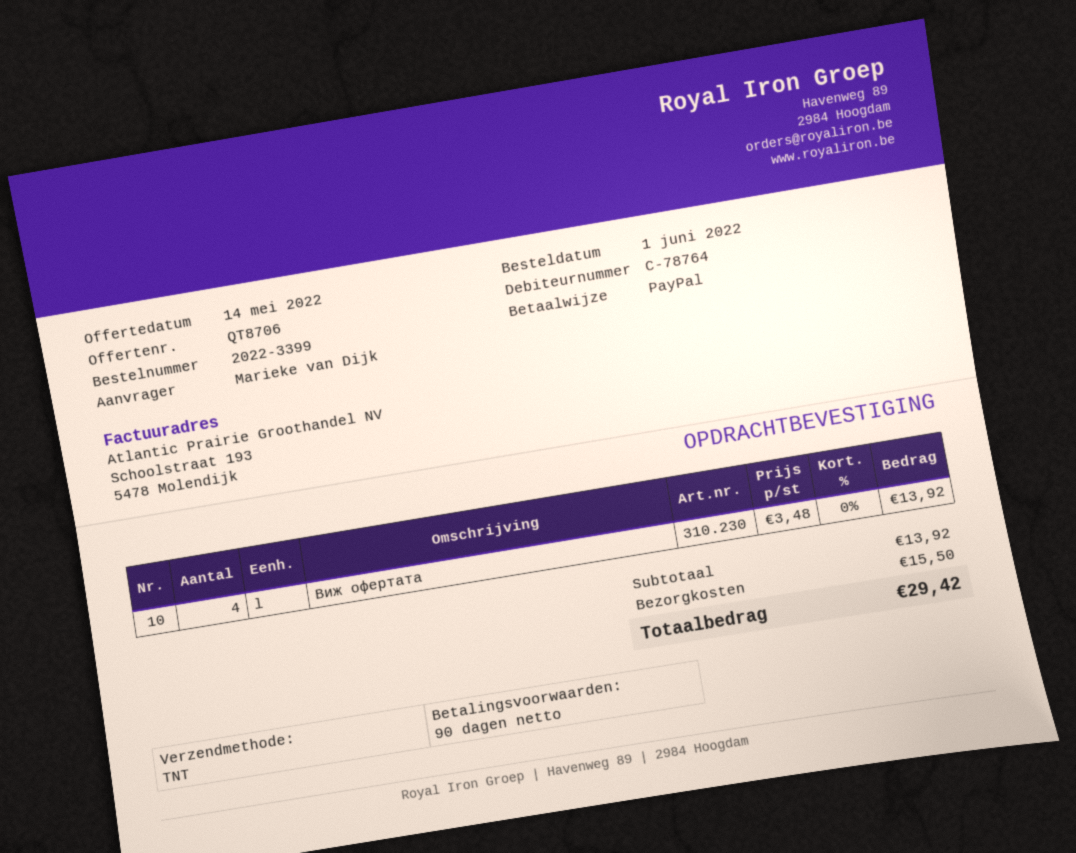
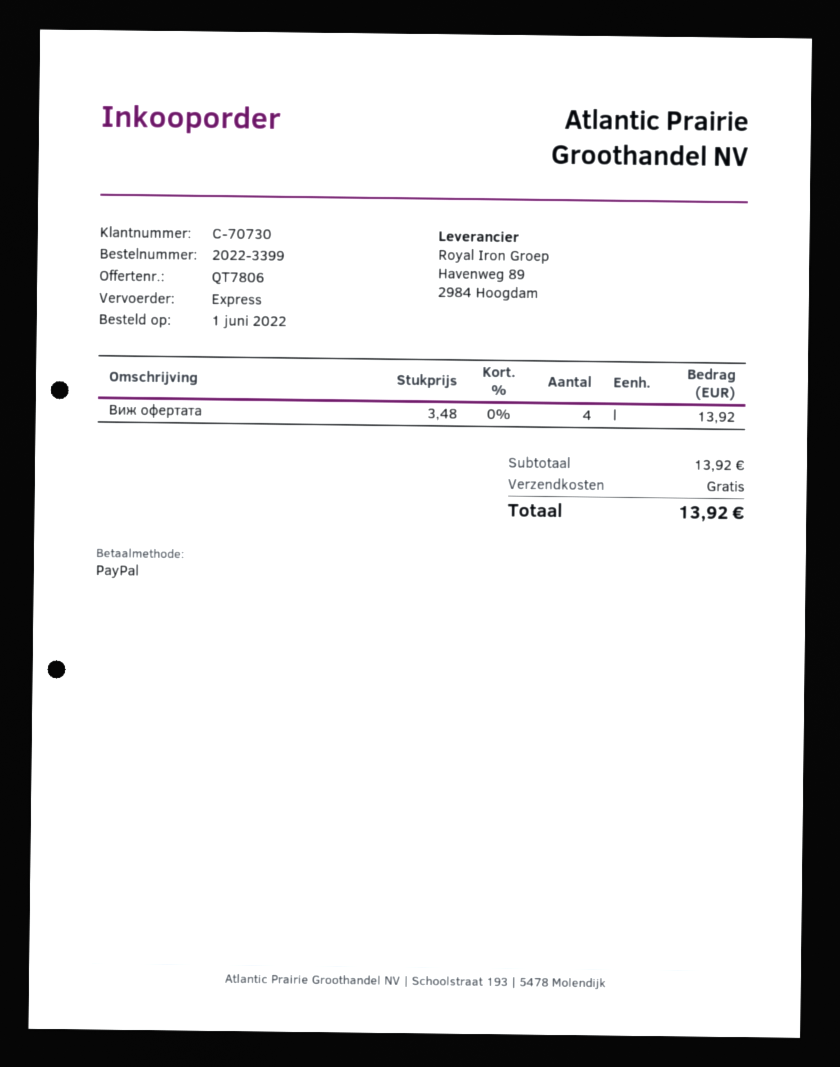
quote number: QT8706 -> QT7806
customer number: C-78764 -> C-70730
shipping method: TNT -> express
shipping: 15.50 -> 0.00
total: 29.42 -> 13.92

